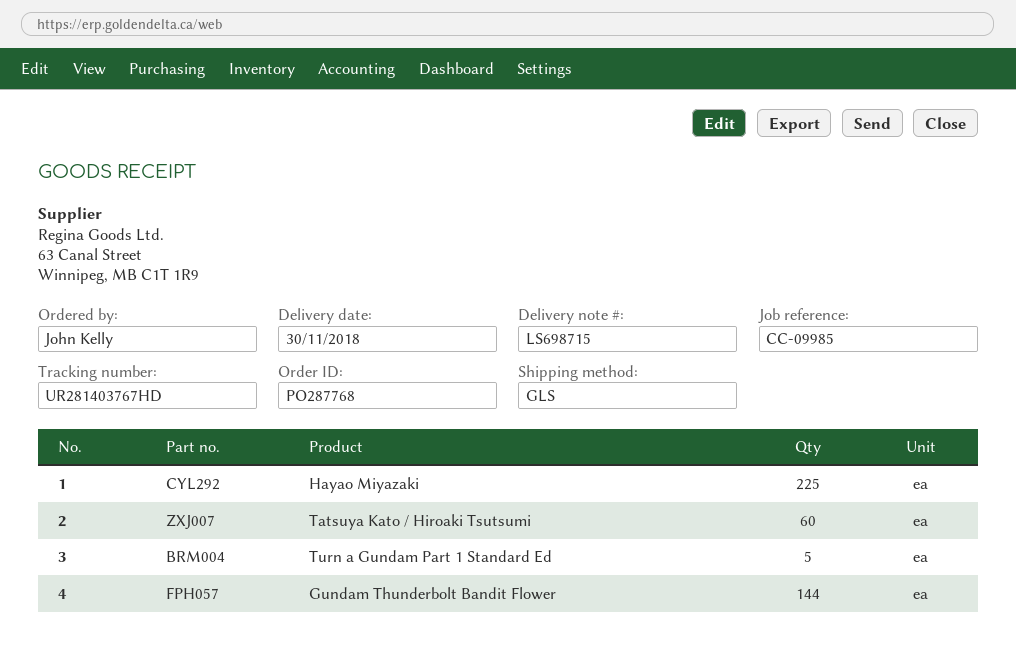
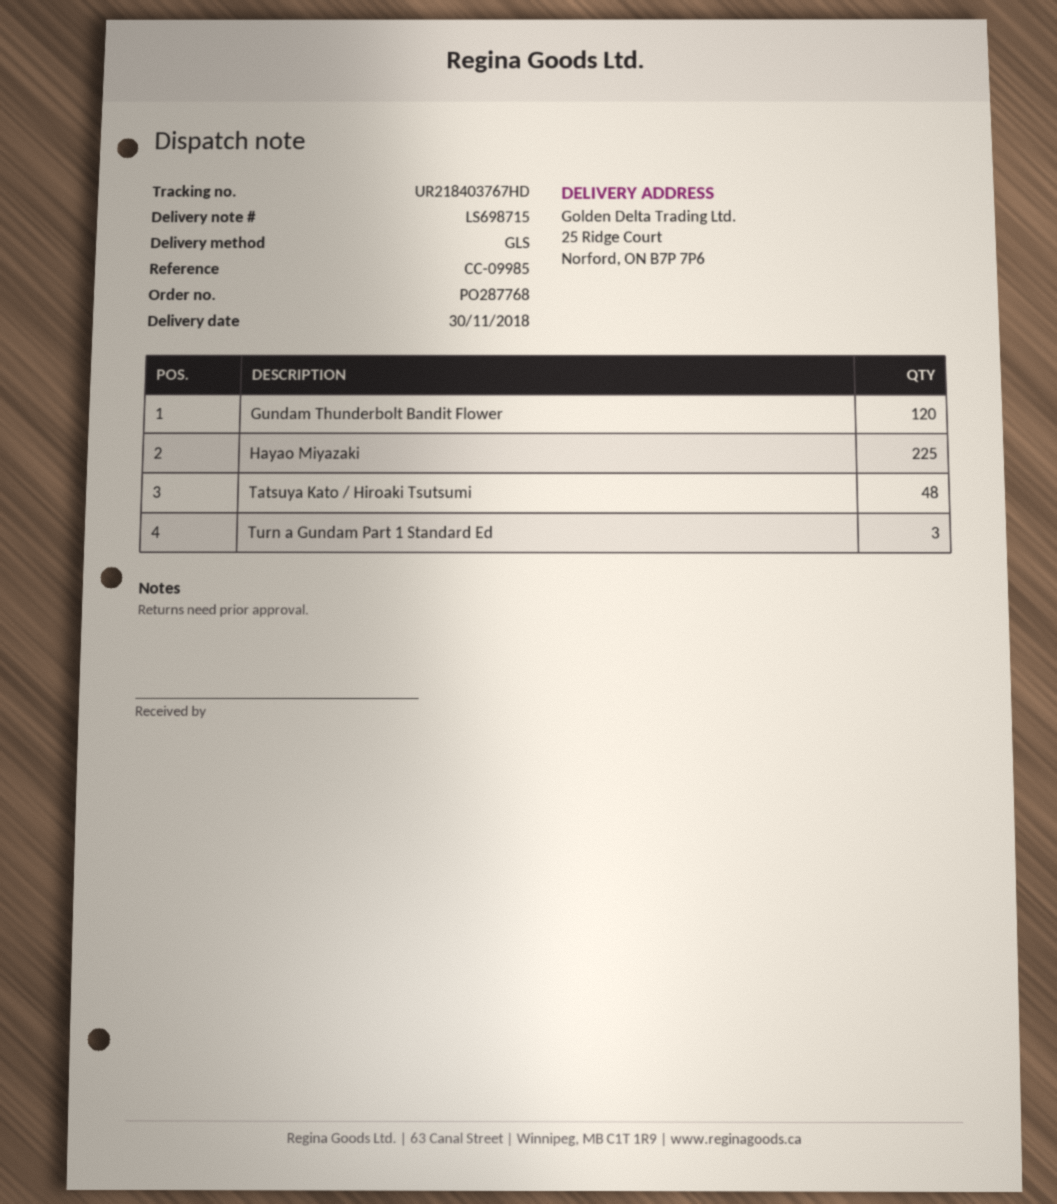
tracking number: UR281403767HD -> UR218403767HD
Tatsuya Kato / Hiroaki Tsutsumi: 60 -> 48
Turn a Gundam Part 1 Standard Ed: 5 -> 3
Gundam Thunderbolt Bandit Flower: 144 -> 120

